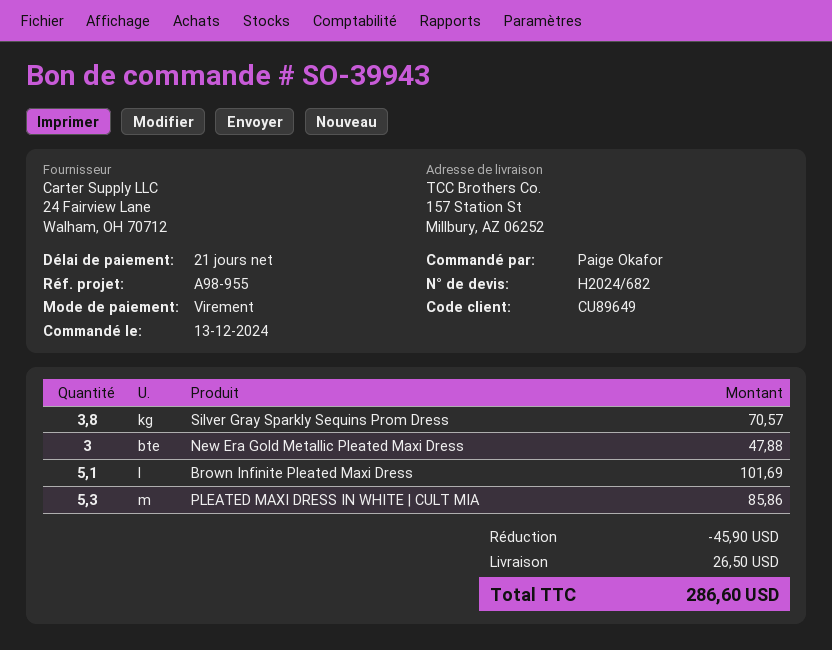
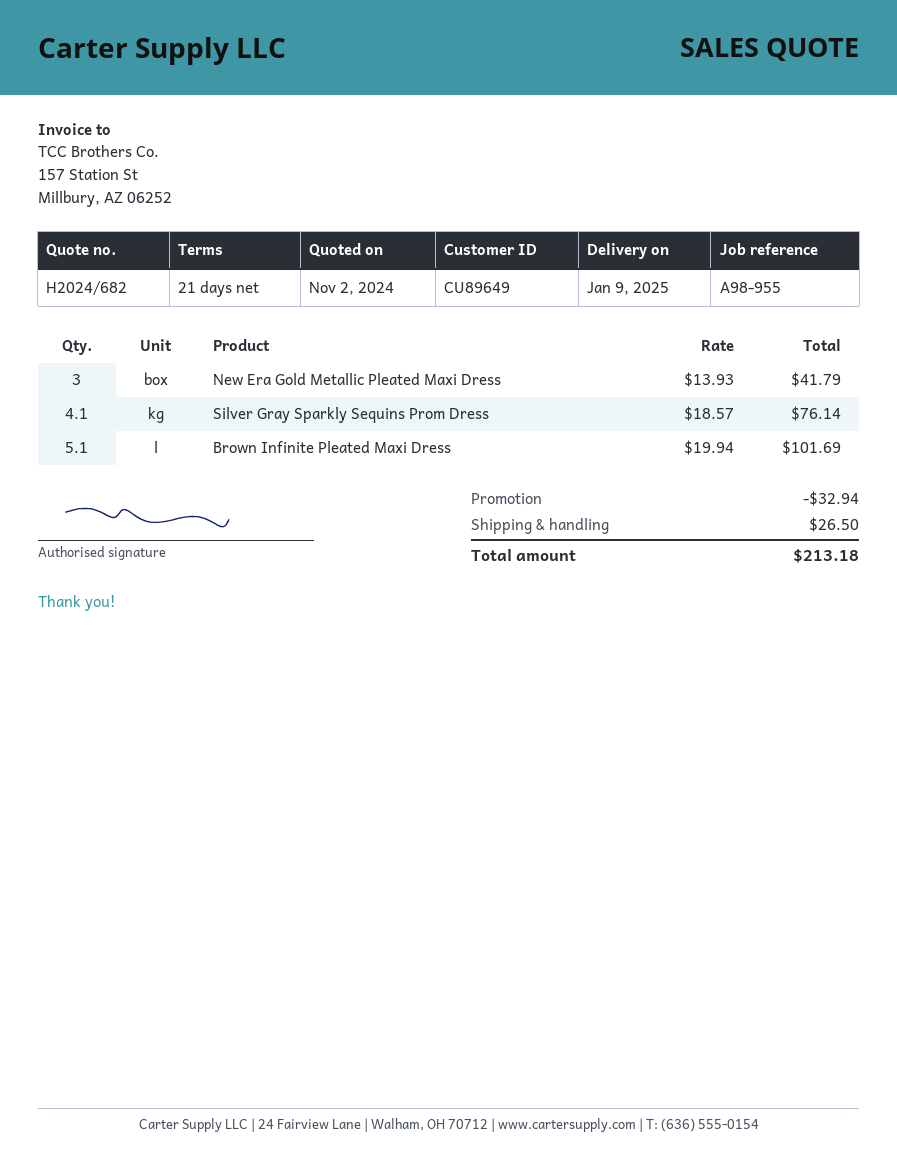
Silver Gray Sparkly Sequins Prom Dress: 3.8 for 70.57 -> 4.1 for 76.14
New Era Gold Metallic Pleated Maxi Dress: 3 for 47.88 -> 3 for 41.79
PLEATED MAXI DRESS IN WHITE | CULT MIA: 5.3 for 85.86 -> none
discount: 45.90 -> 32.94
total: 286.60 -> 213.18

